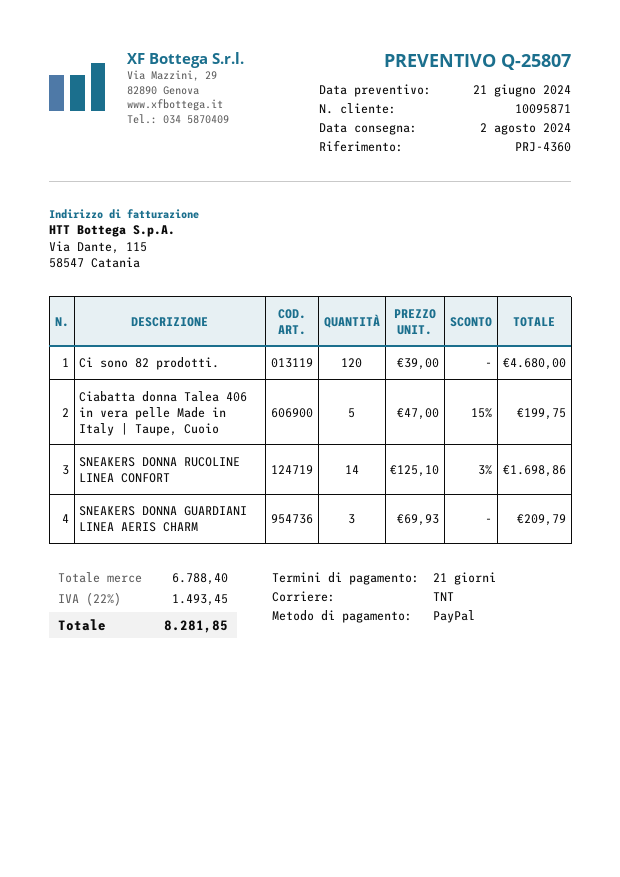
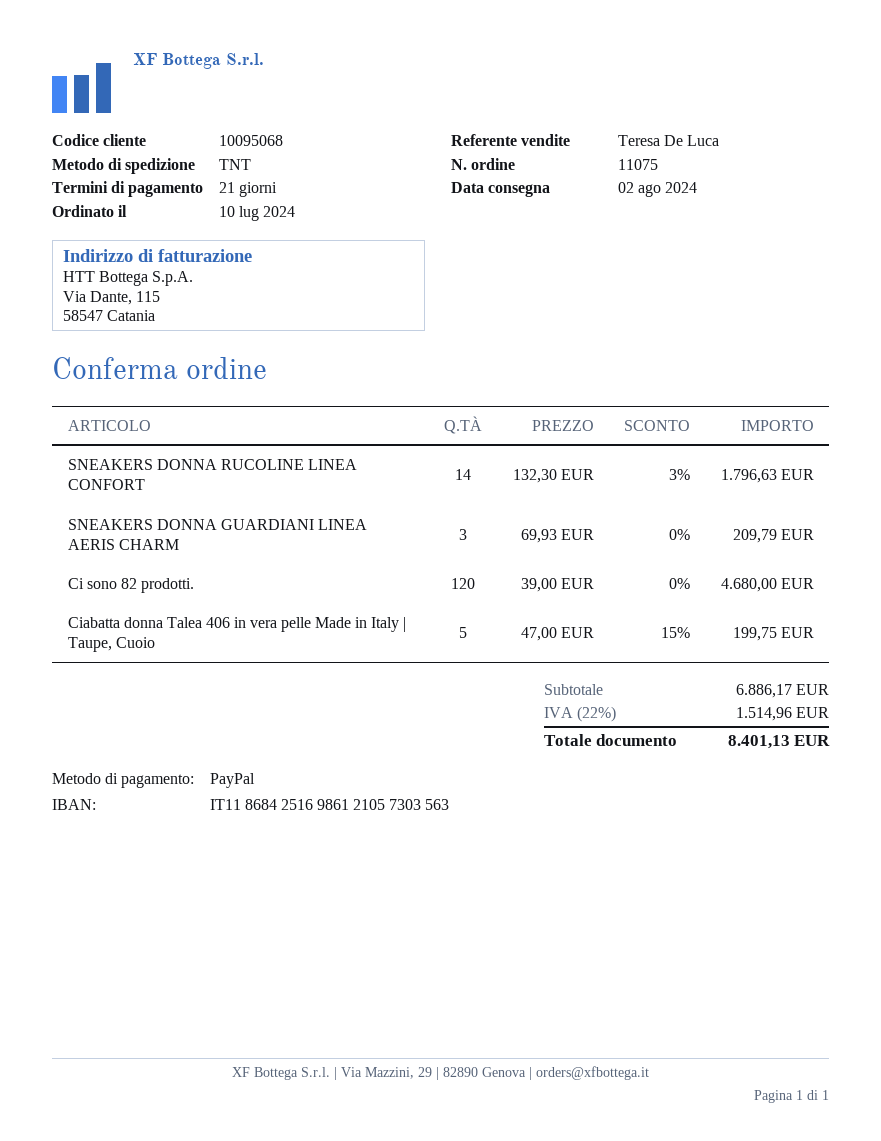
customer number: 10095871 -> 10095068
SNEAKERS DONNA RUCOLINE LINEA CONFORT: 14 x 125.10 - 3% = 1698.86 -> 14 x 132.30 - 3% = 1796.63
subtotal: 6788.40 -> 6886.17
tax: 22% = 1493.45 -> 22% = 1514.96
total: 8281.85 -> 8401.13

